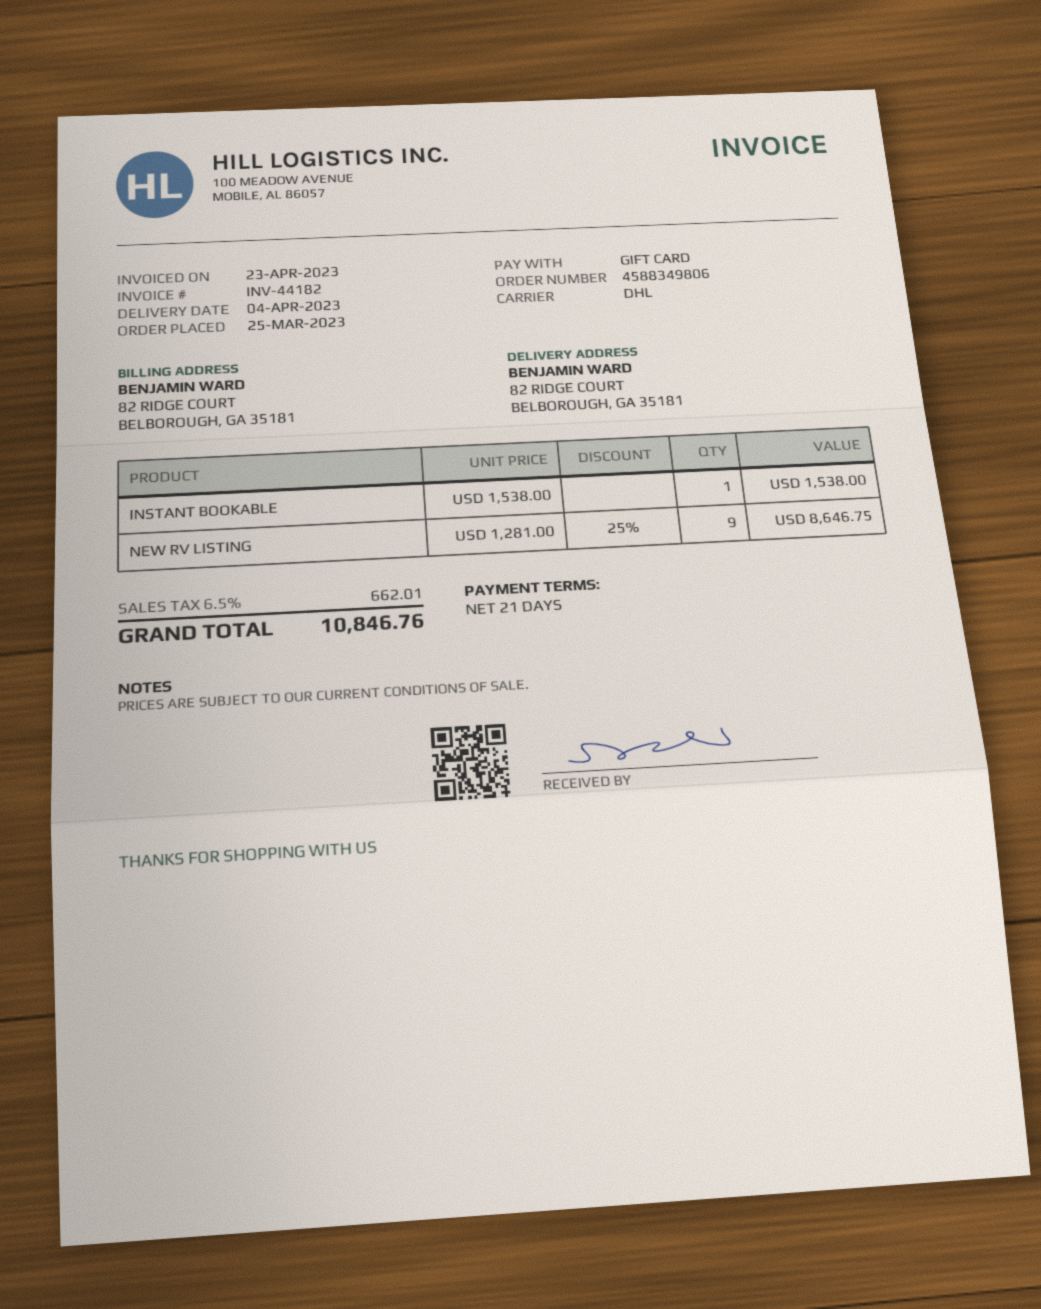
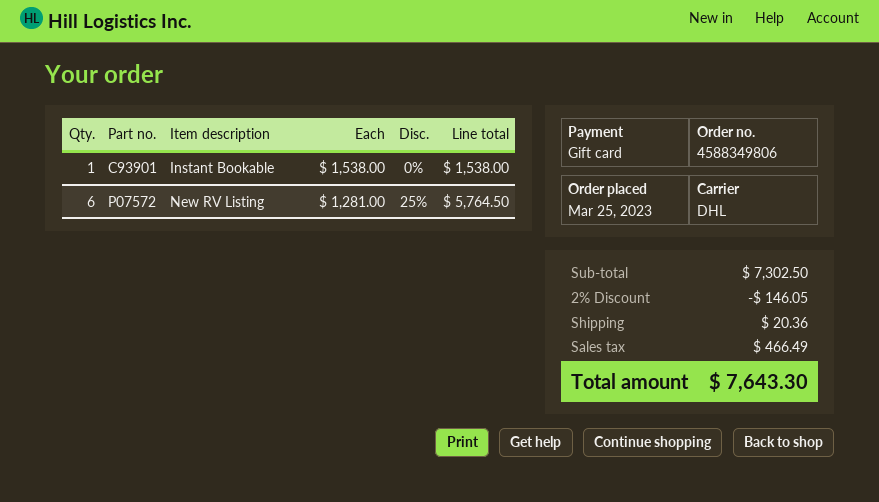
NEW RV LISTING: 9 x 1281.00 - 25% = 8646.75 -> 6 x 1281.00 - 25% = 5764.50
discount: none -> 2% = 146.05
shipping: none -> 20.36
tax: 662.01 -> 466.49
total: 10846.76 -> 7643.30

